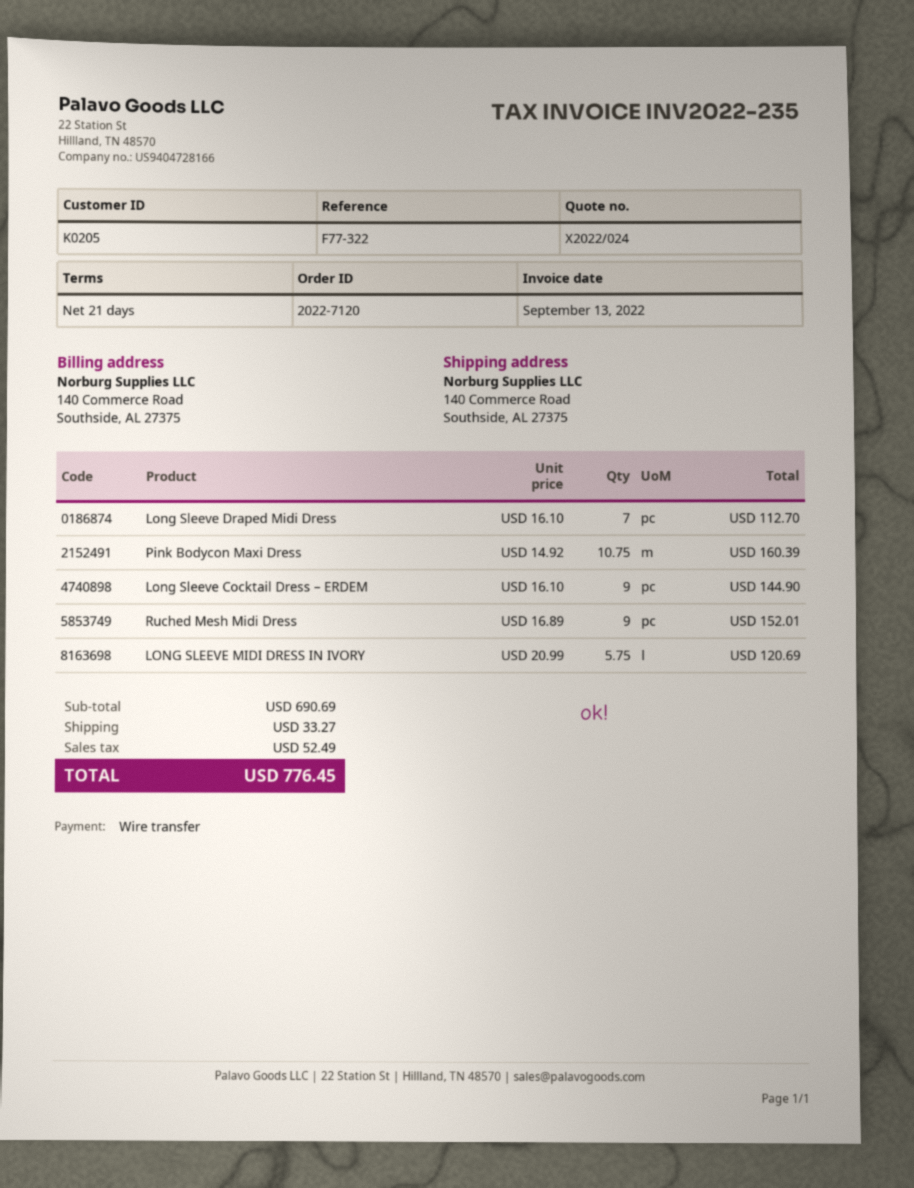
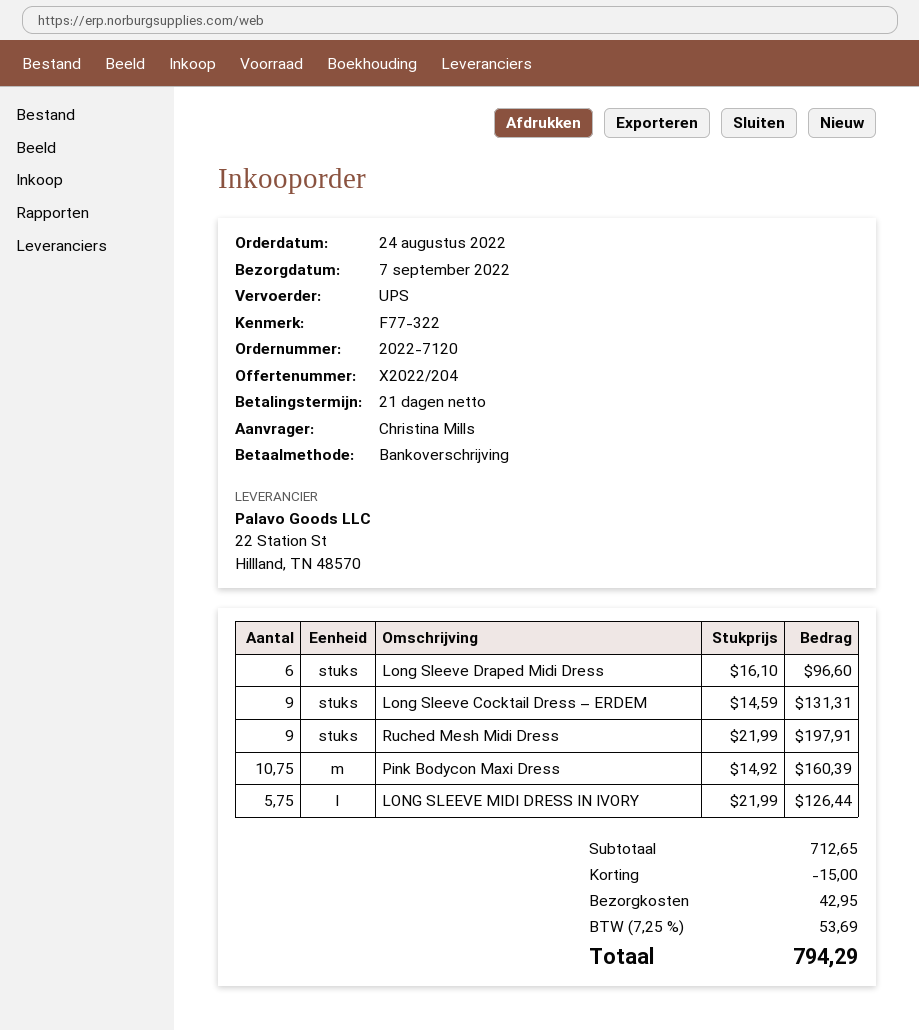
quote number: X2022/024 -> X2022/204
Long Sleeve Draped Midi Dress: 7 x 16.10 = 112.70 -> 6 x 16.10 = 96.60
Long Sleeve Cocktail Dress – ERDEM: 9 x 16.10 = 144.90 -> 9 x 14.59 = 131.31
Ruched Mesh Midi Dress: 9 x 16.89 = 152.01 -> 9 x 21.99 = 197.91
LONG SLEEVE MIDI DRESS IN IVORY: 5.75 x 20.99 = 120.69 -> 5.75 x 21.99 = 126.44
subtotal: 690.69 -> 712.65
discount: none -> 15.00
shipping: 33.27 -> 42.95
tax: 52.49 -> 53.69
total: 776.45 -> 794.29

